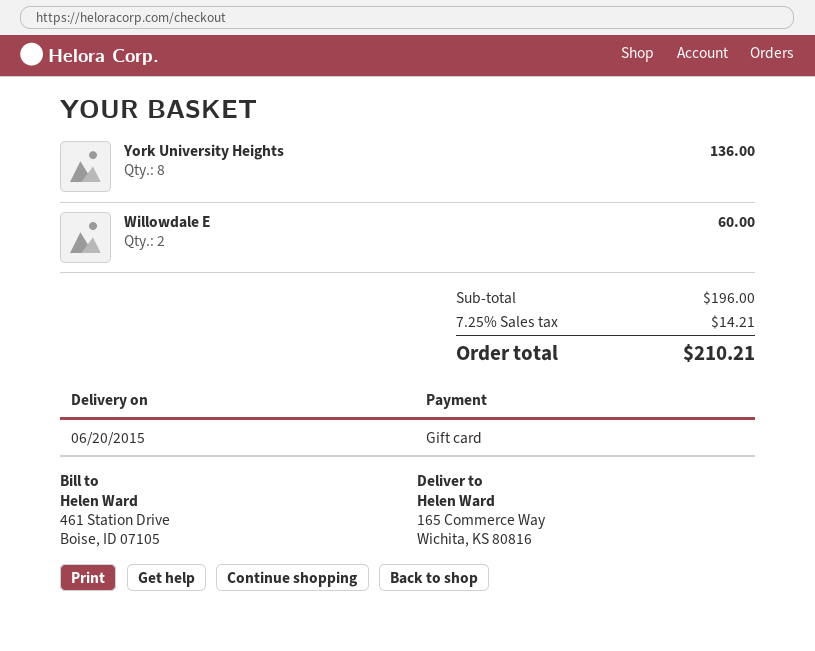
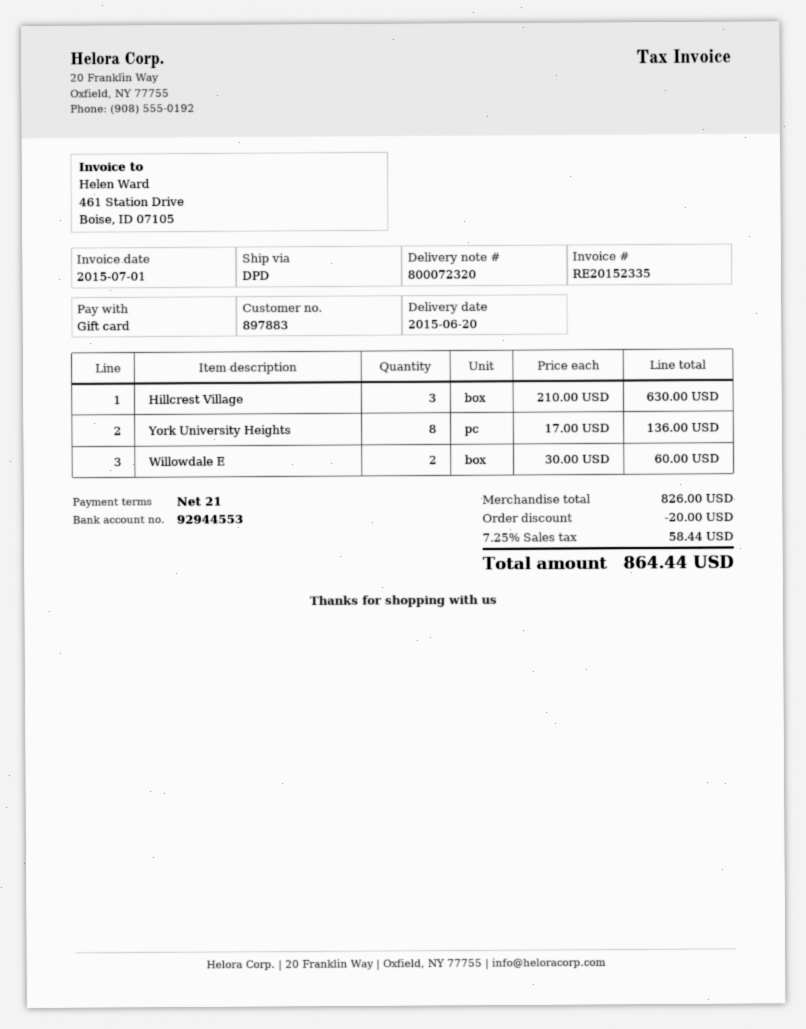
Hillcrest Village: none -> 3 for 630.00
subtotal: 196.00 -> 826.00
discount: none -> 20.00
tax: 7.25% = 14.21 -> 7.25% = 58.44
total: 210.21 -> 864.44

